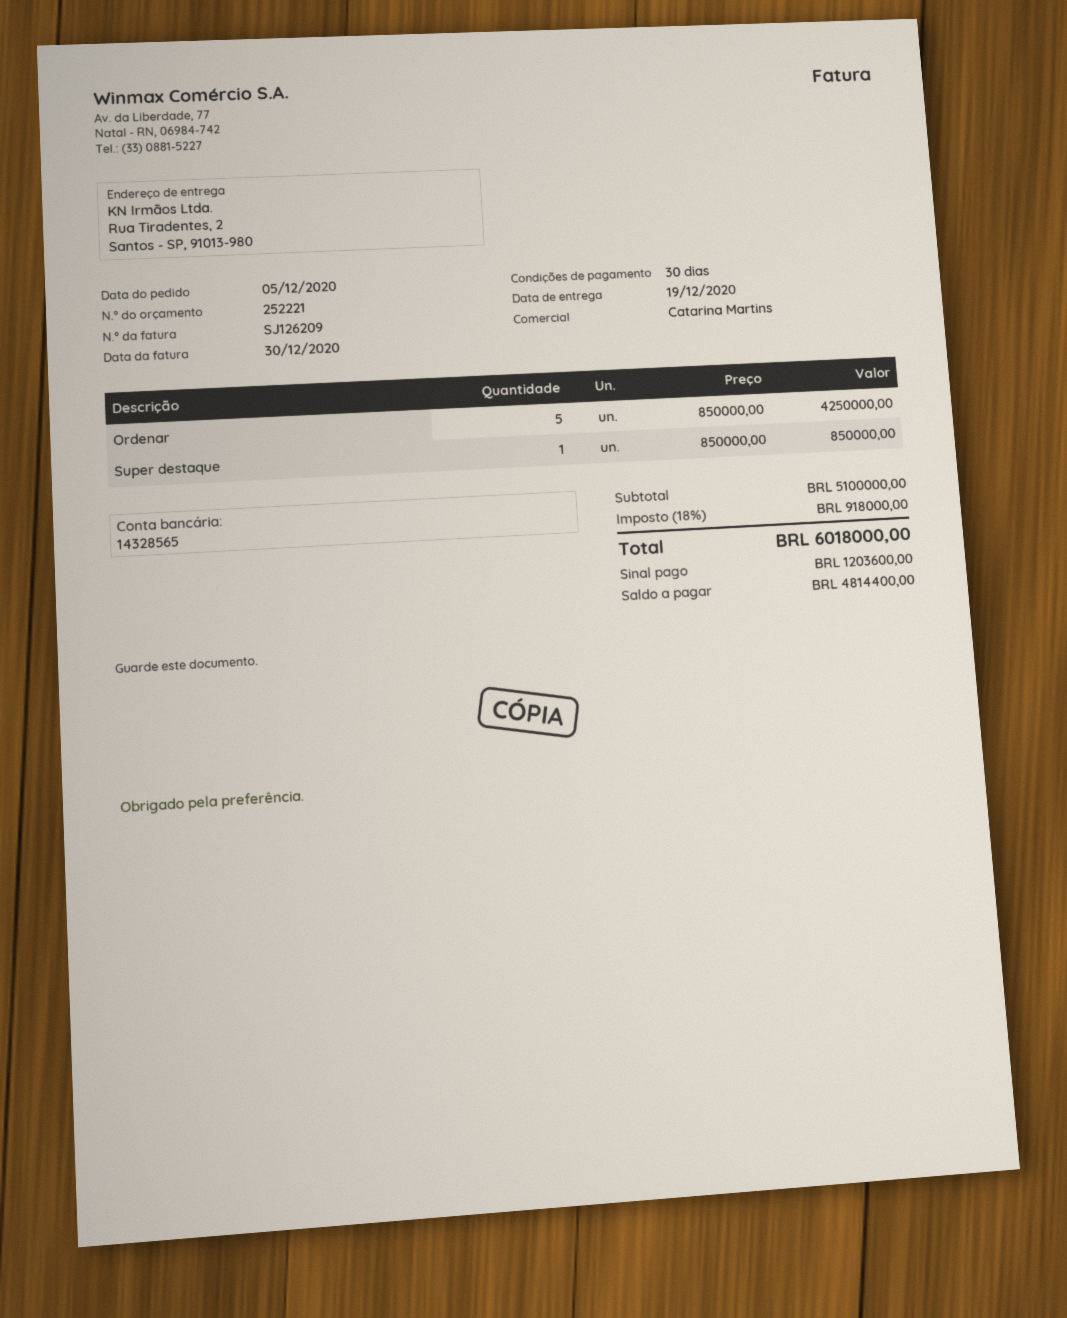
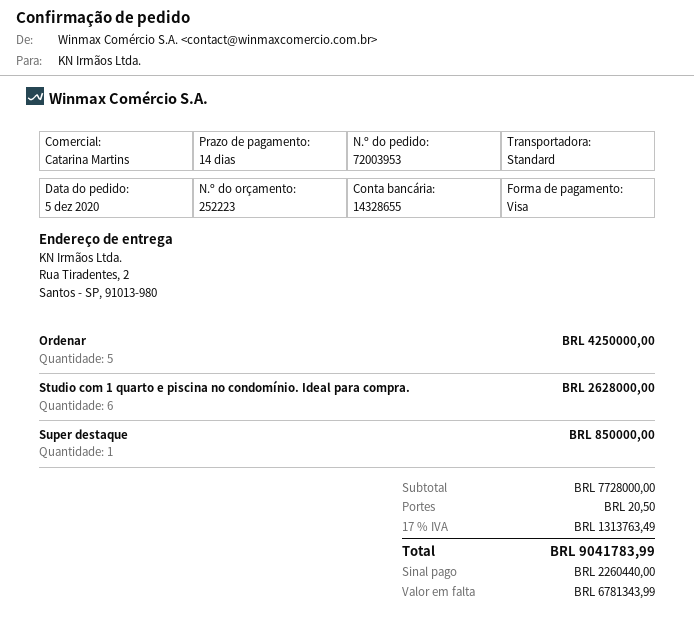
quote number: 252221 -> 252223
payment terms: 30 days -> 14 days
bank account: 14328565 -> 14328655
Studio com 1 quarto e piscina no condomínio. Ideal para compra.: none -> 6 for 2628000.00
subtotal: 5100000.00 -> 7728000.00
shipping: none -> 20.50
tax: 18% = 918000.00 -> 17% = 1313763.49
total: 6018000.00 -> 9041783.99
deposit: 1203600.00 -> 2260440.00
balance: 4814400.00 -> 6781343.99

